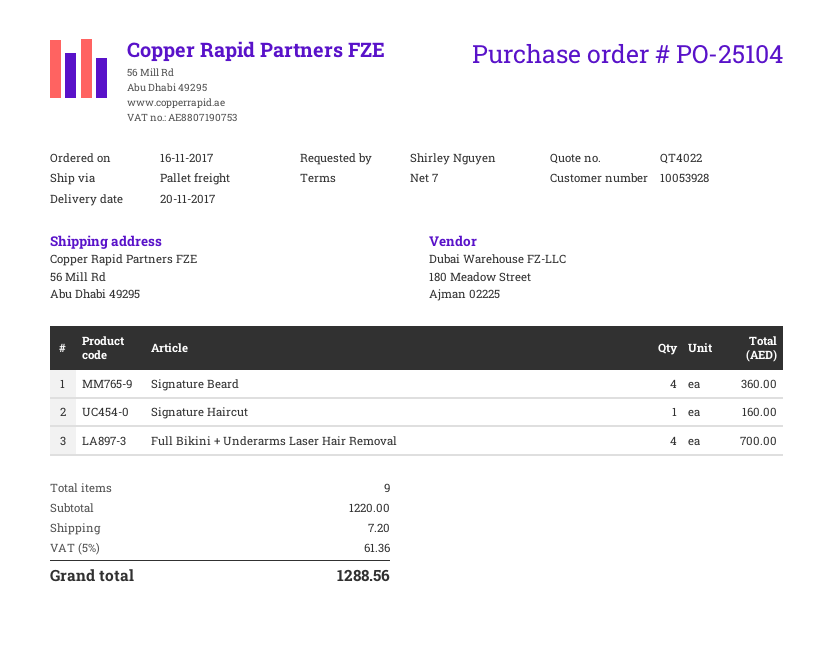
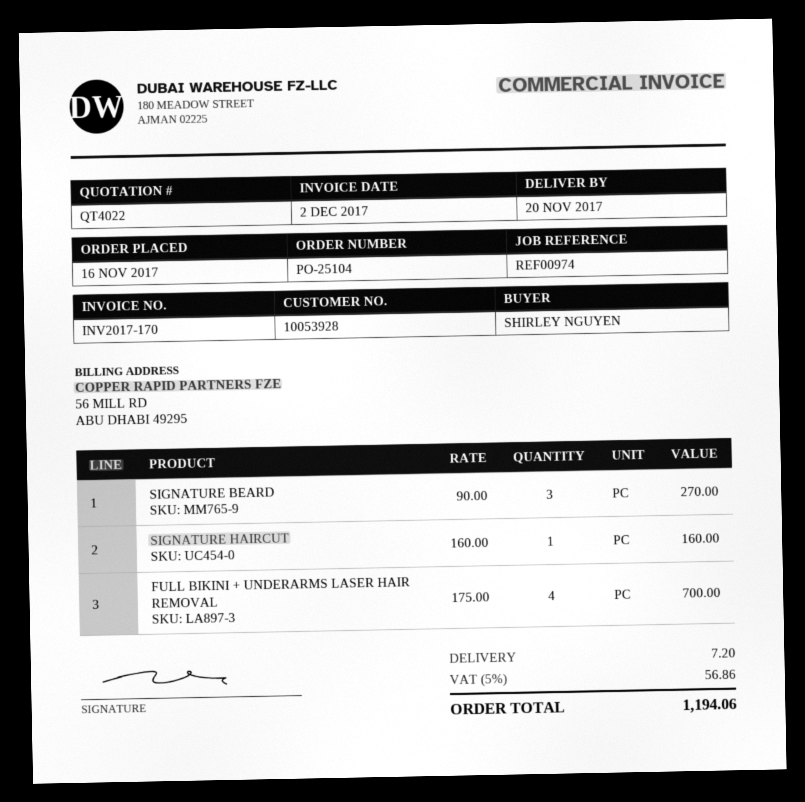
Signature Beard: 4 for 360.00 -> 3 for 270.00
tax: 5% = 61.36 -> 5% = 56.86
total: 1288.56 -> 1194.06

